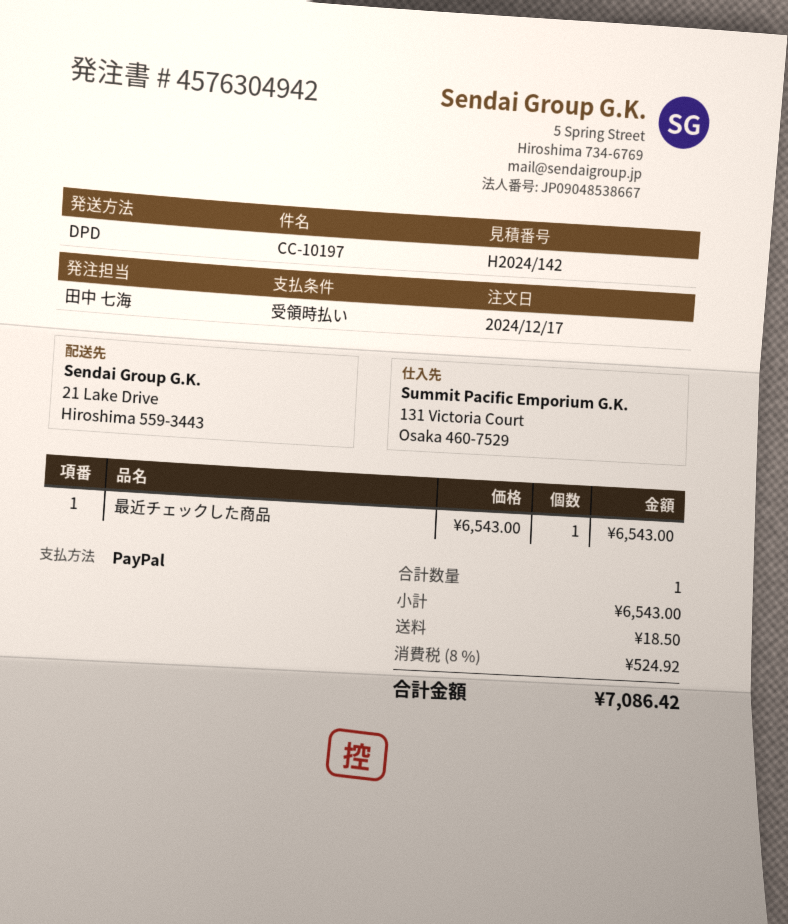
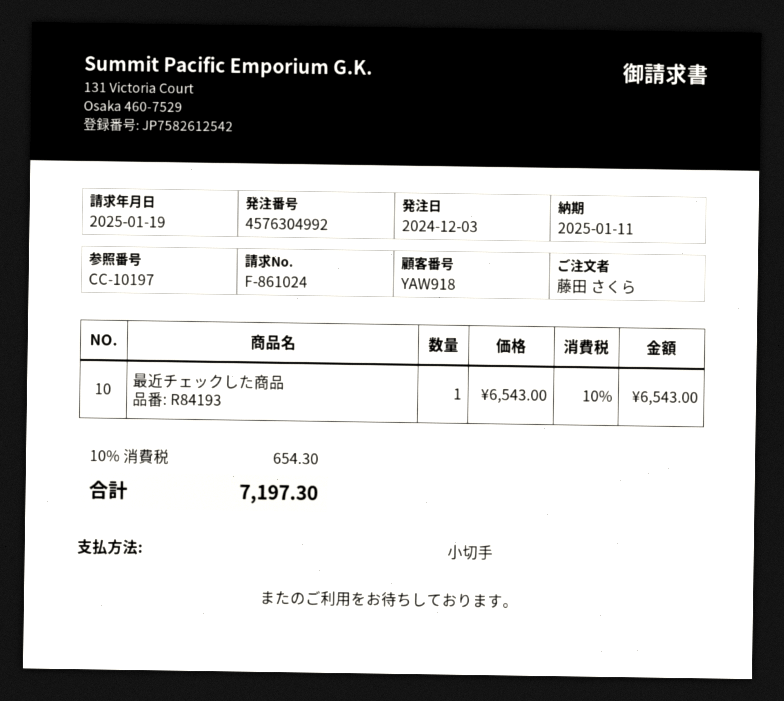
order number: 4576304942 -> 4576304992
order date: 2024-12-17 -> 2024-12-03
ordered by: 田中 七海 -> 藤田 さくら
payment method: PayPal -> cheque
shipping: 18.50 -> none
tax: 8% = 524.92 -> 10% = 654.30
total: 7086.42 -> 7197.30

